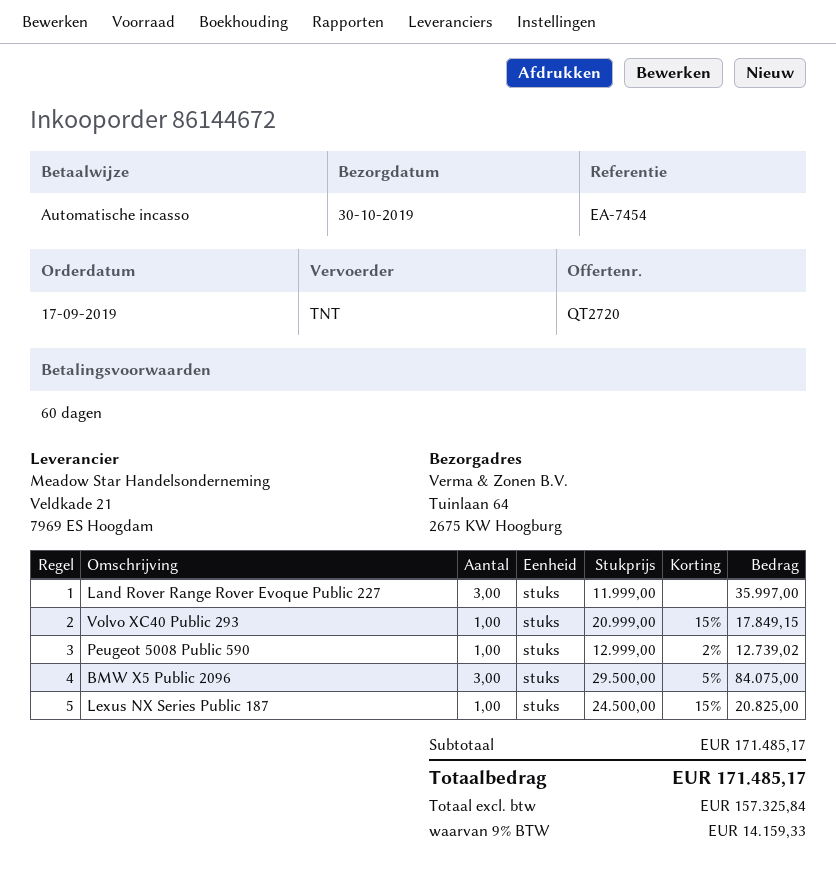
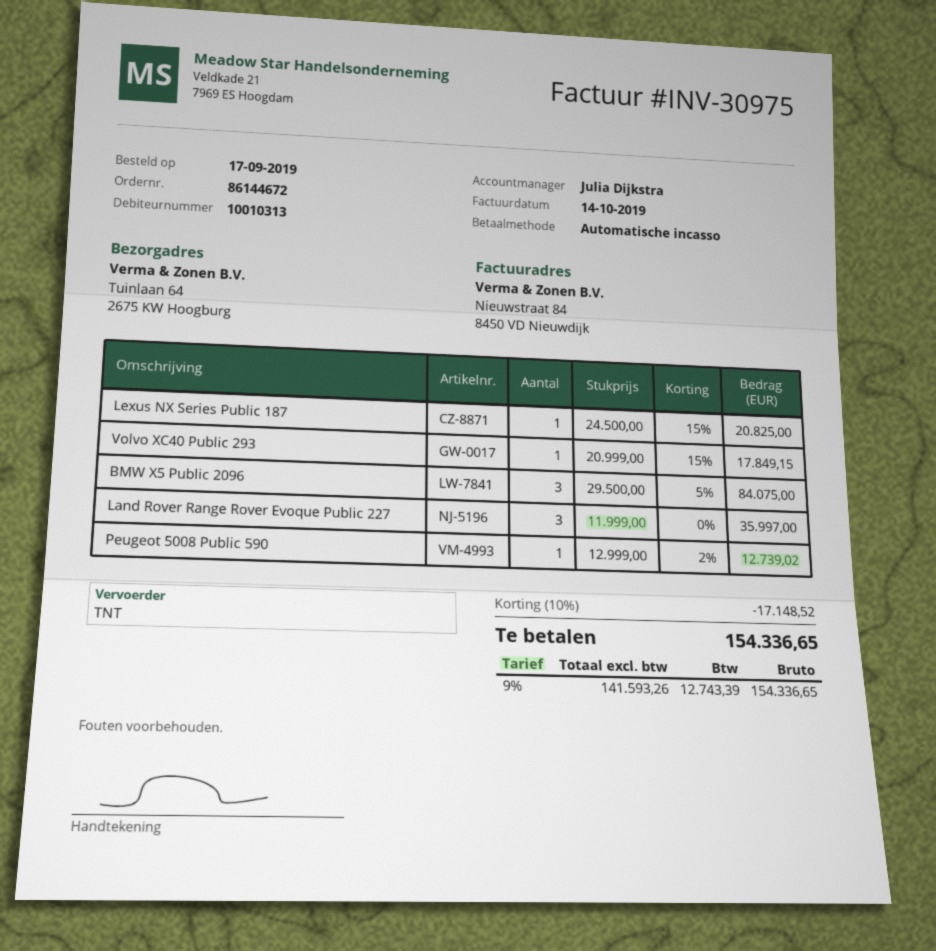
discount: none -> 10% = 17148.52
net: 157325.84 -> 141593.26
tax: 9% = 14159.33 -> 9% = 12743.39
total: 171485.17 -> 154336.65

